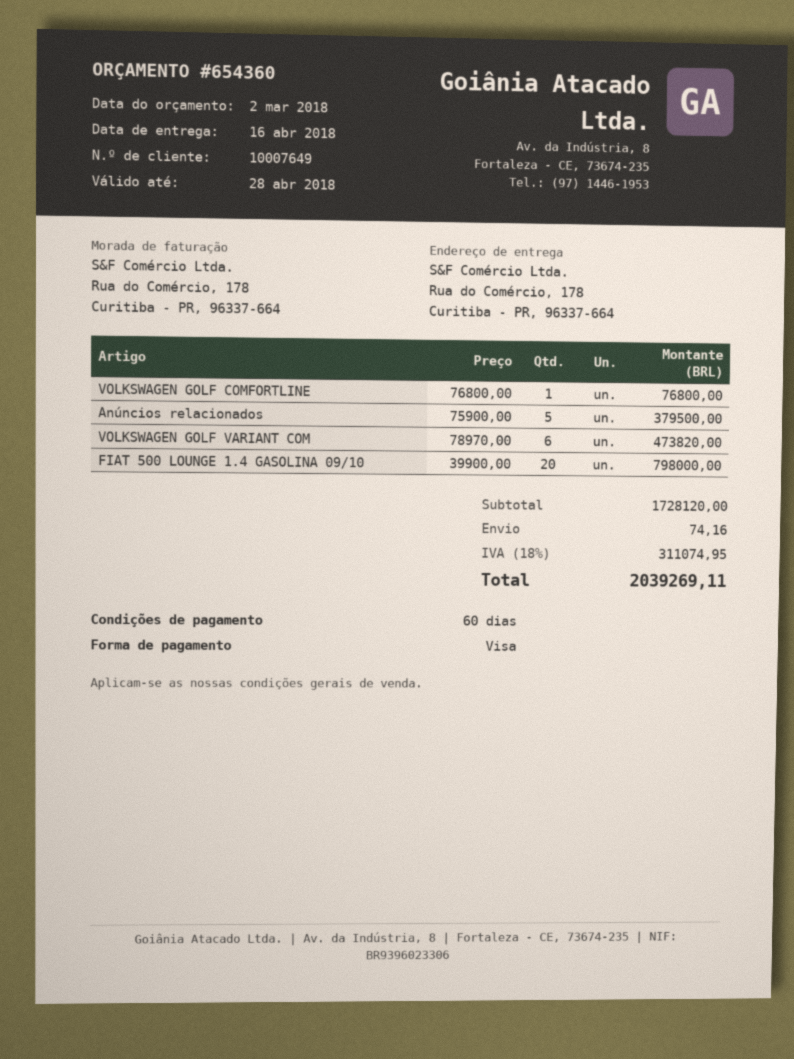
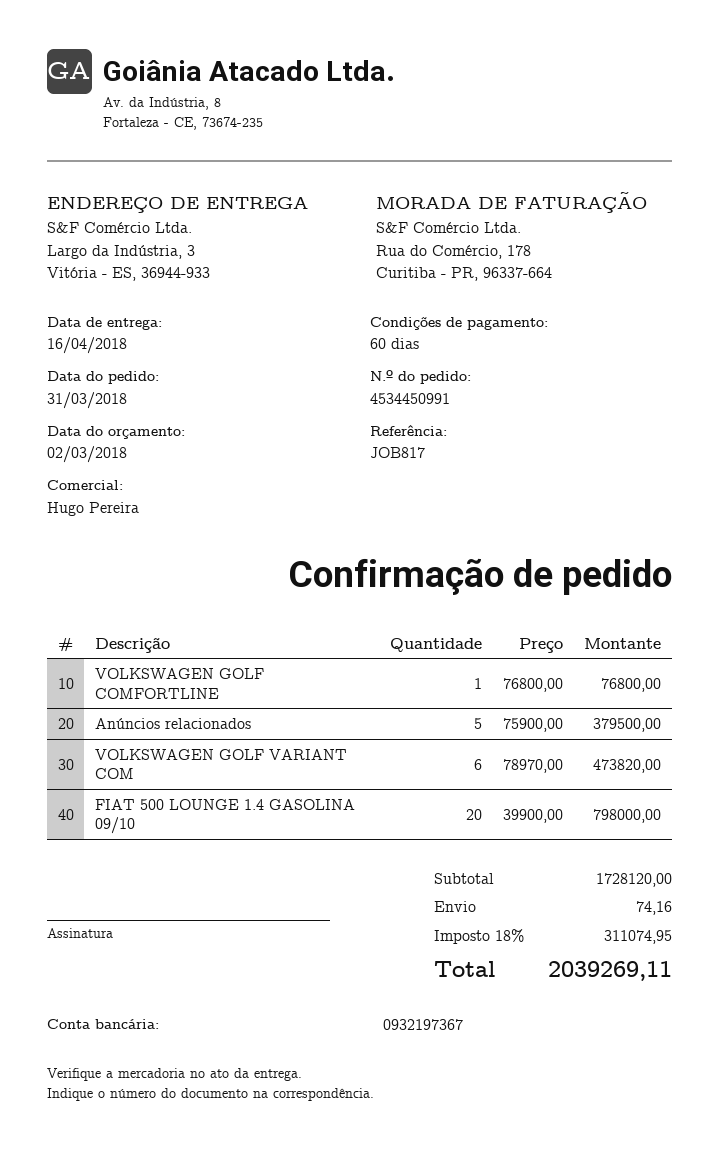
ship to: Rua do Comércio, 178, Curitiba - PR, 96337-664 -> Largo da Indústria, 3, Vitória - ES, 36944-933

